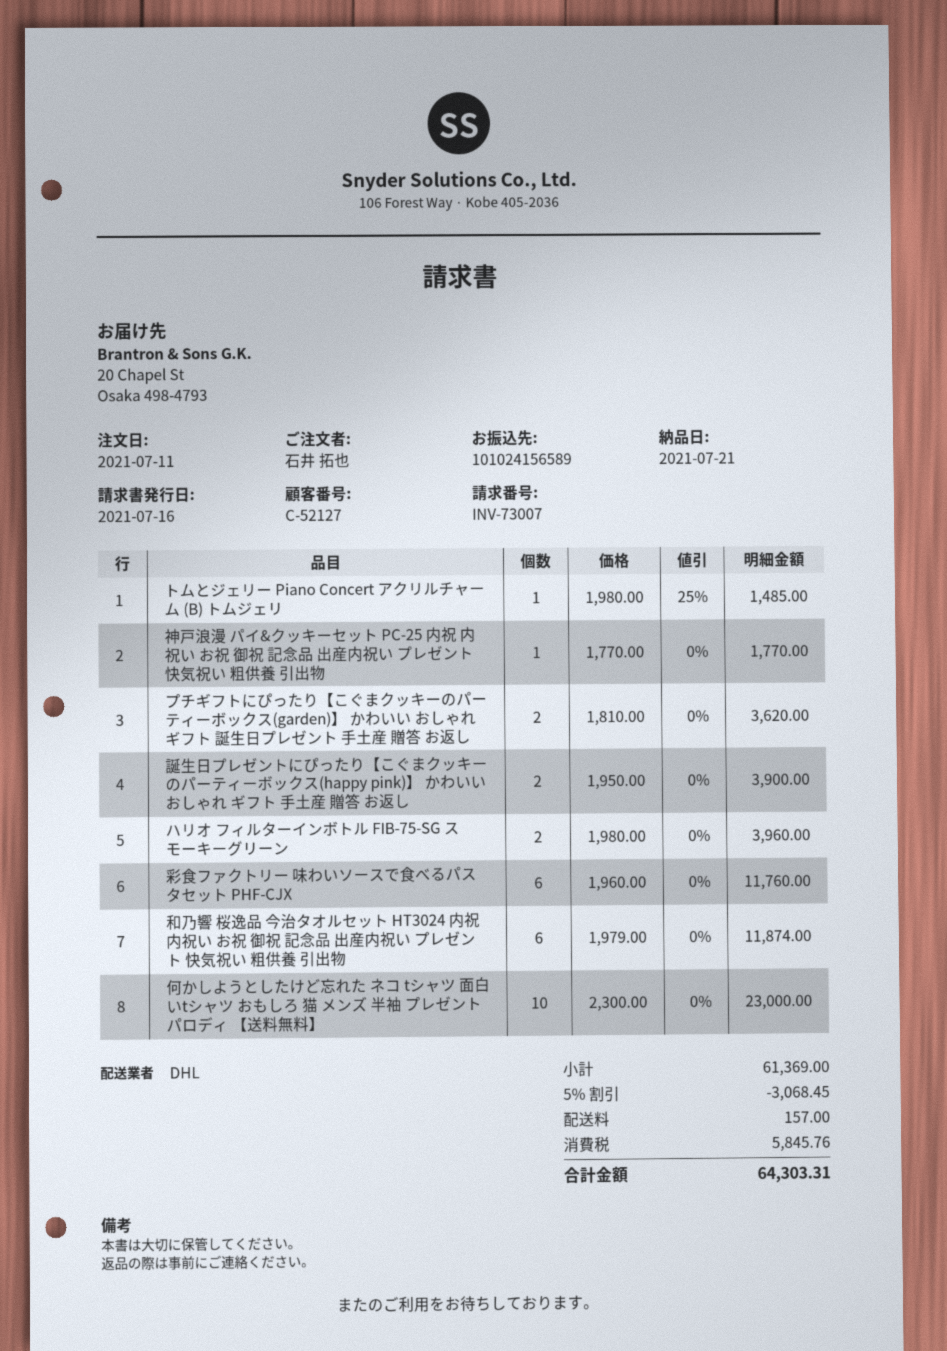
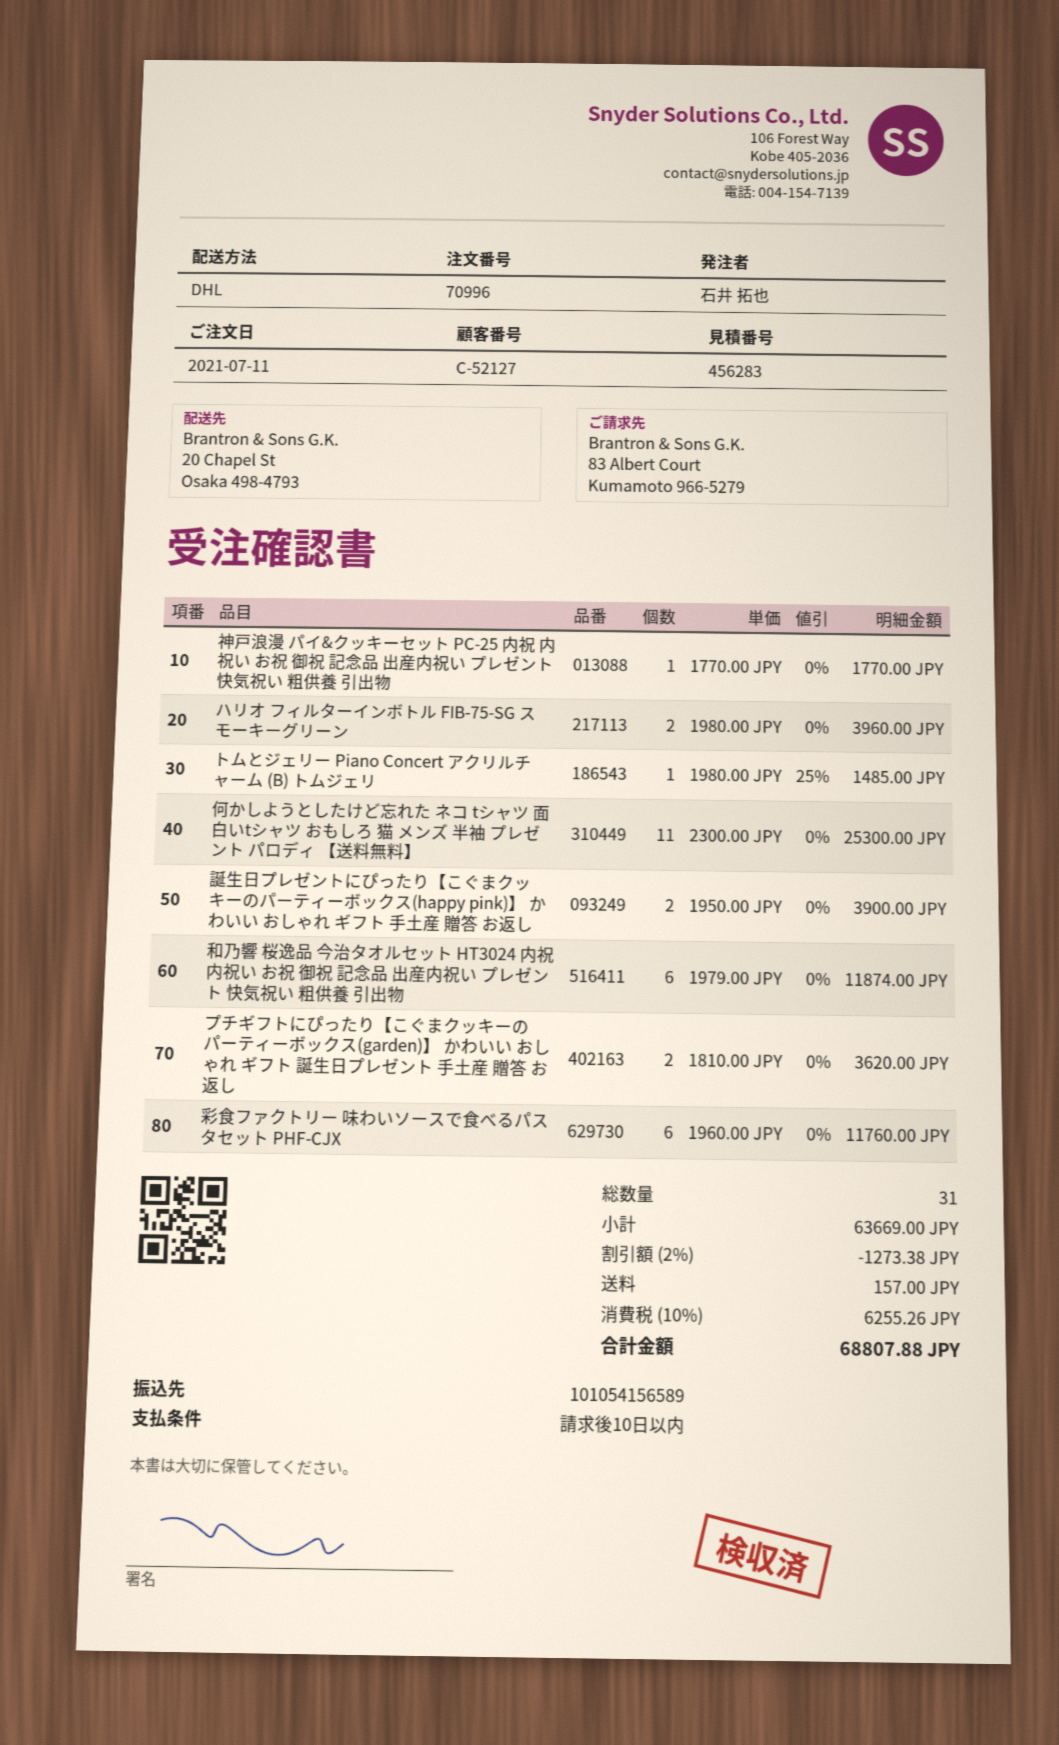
bank account: 101024156589 -> 101054156589
何かしようとしたけど忘れた ネコ tシャツ 面白いtシャツ おもしろ 猫 メンズ 半袖 プレゼント パロディ 【送料無料】: 10 x 2300.00 = 23000.00 -> 11 x 2300.00 = 25300.00
subtotal: 61369.00 -> 63669.00
discount: 5% = 3068.45 -> 2% = 1273.38
tax: 5845.76 -> 6255.26
total: 64303.31 -> 68807.88

